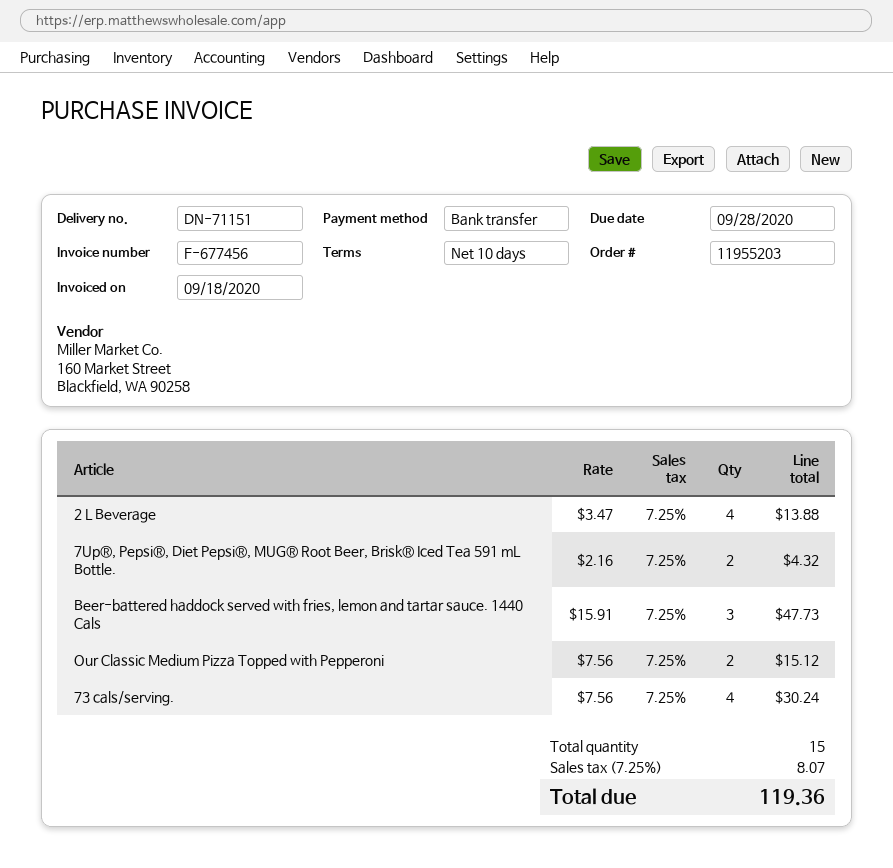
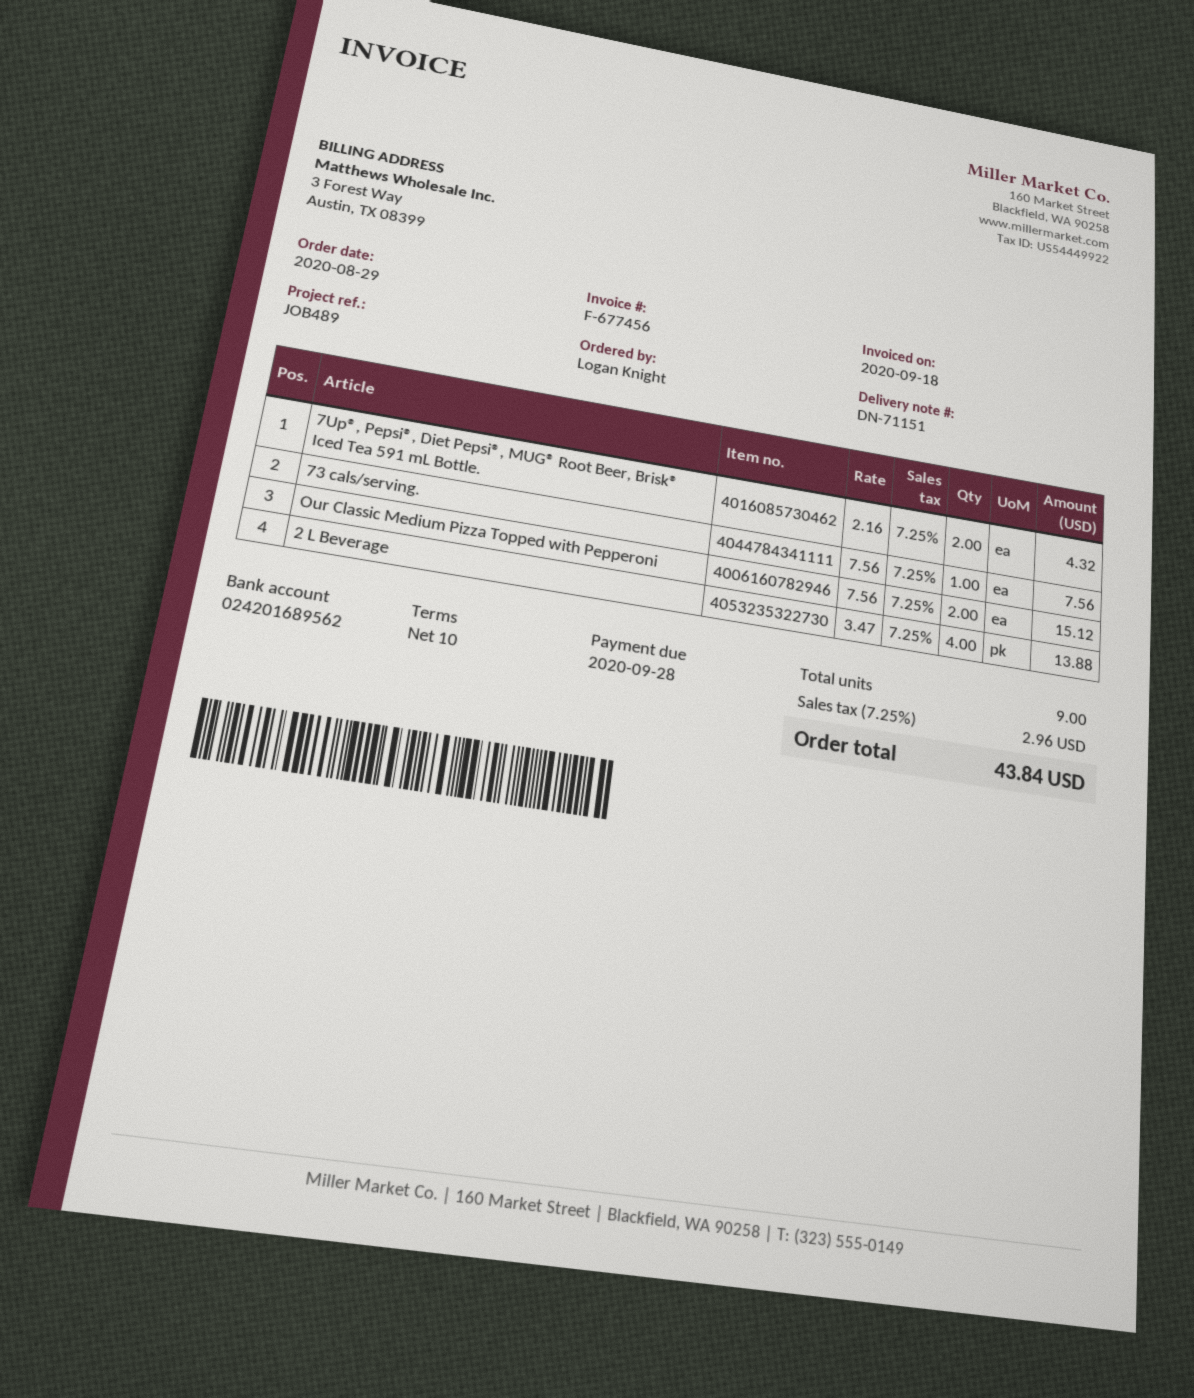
Beer-battered haddock served with fries, lemon and tartar sauce. 1440 Cals: 3 x 15.91 = 47.73 -> none
73 cals/serving.: 4 x 7.56 = 30.24 -> 1 x 7.56 = 7.56
total quantity: 15 -> 9
tax: 7.25% = 8.07 -> 7.25% = 2.96
total: 119.36 -> 43.84

